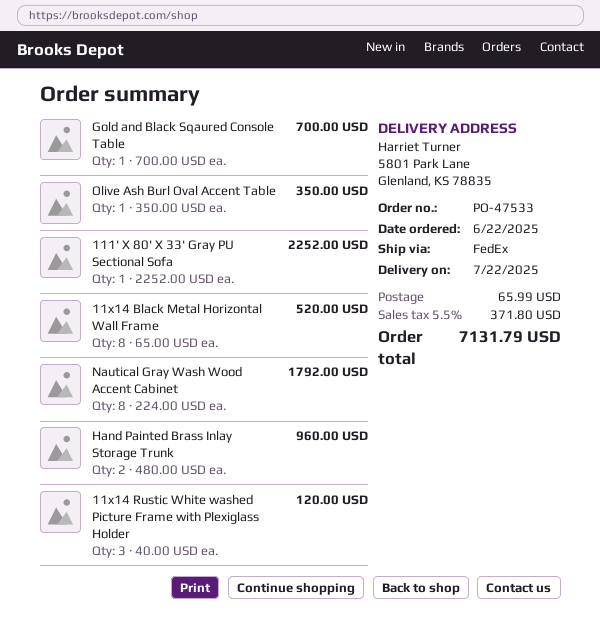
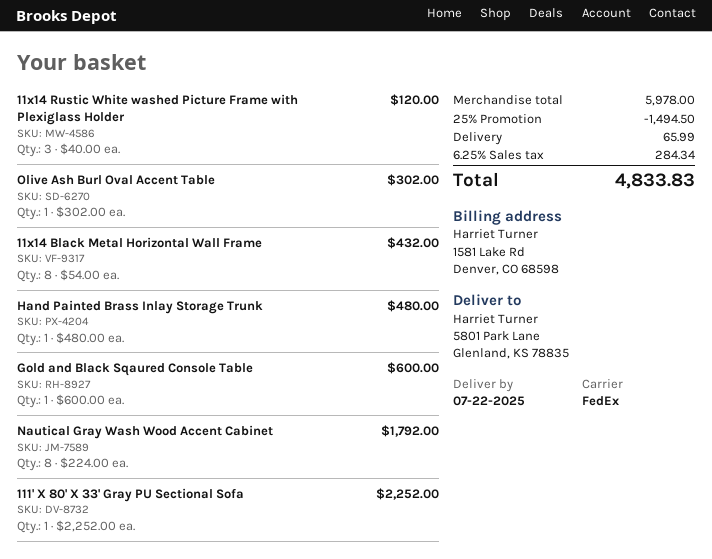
Gold and Black Sqaured Console Table: 1 x 700.00 = 700.00 -> 1 x 600.00 = 600.00
Olive Ash Burl Oval Accent Table: 1 x 350.00 = 350.00 -> 1 x 302.00 = 302.00
11x14 Black Metal Horizontal Wall Frame: 8 x 65.00 = 520.00 -> 8 x 54.00 = 432.00
Hand Painted Brass Inlay Storage Trunk: 2 x 480.00 = 960.00 -> 1 x 480.00 = 480.00
discount: none -> 25% = 1494.50
tax: 5.5% = 371.80 -> 6.25% = 284.34
total: 7131.79 -> 4833.83

